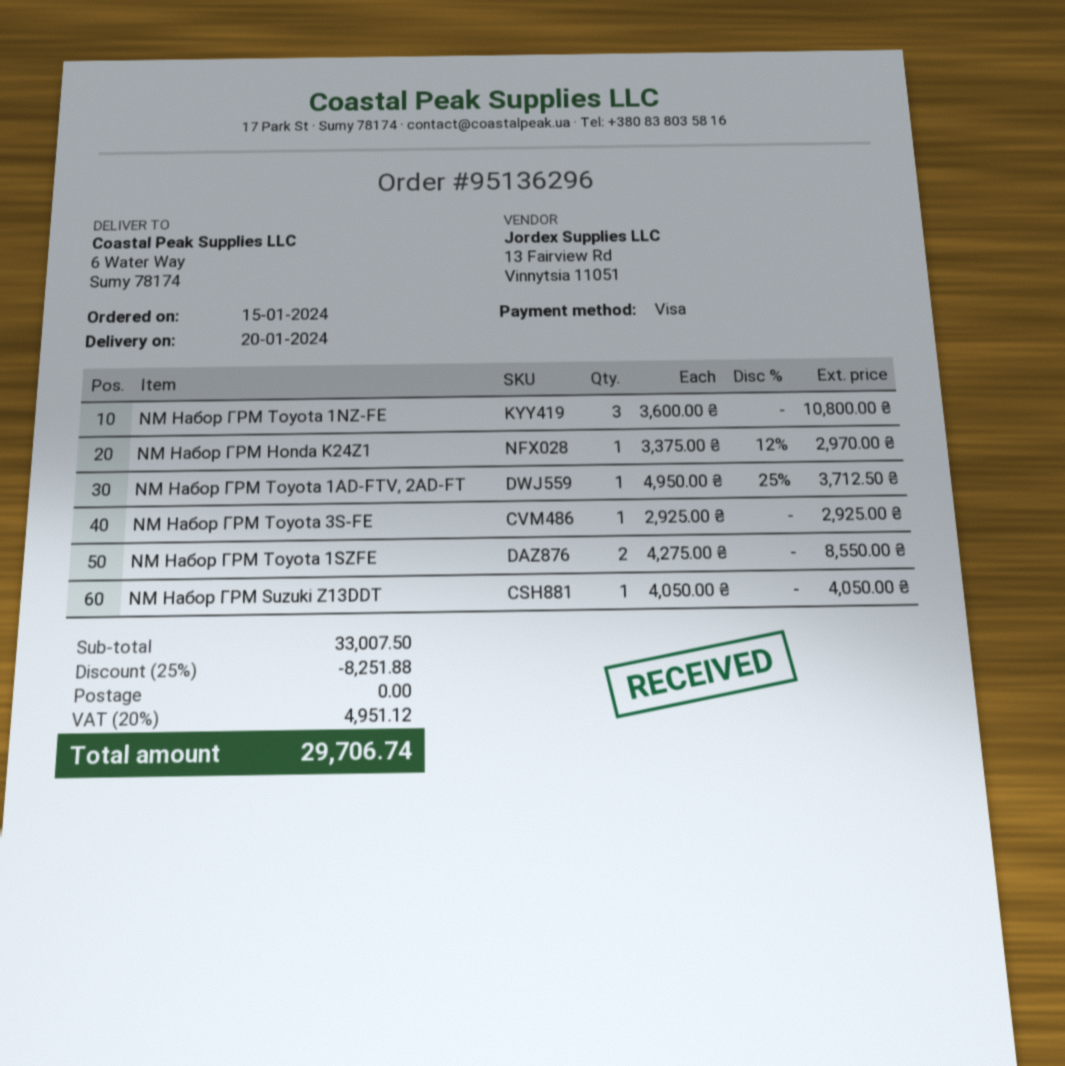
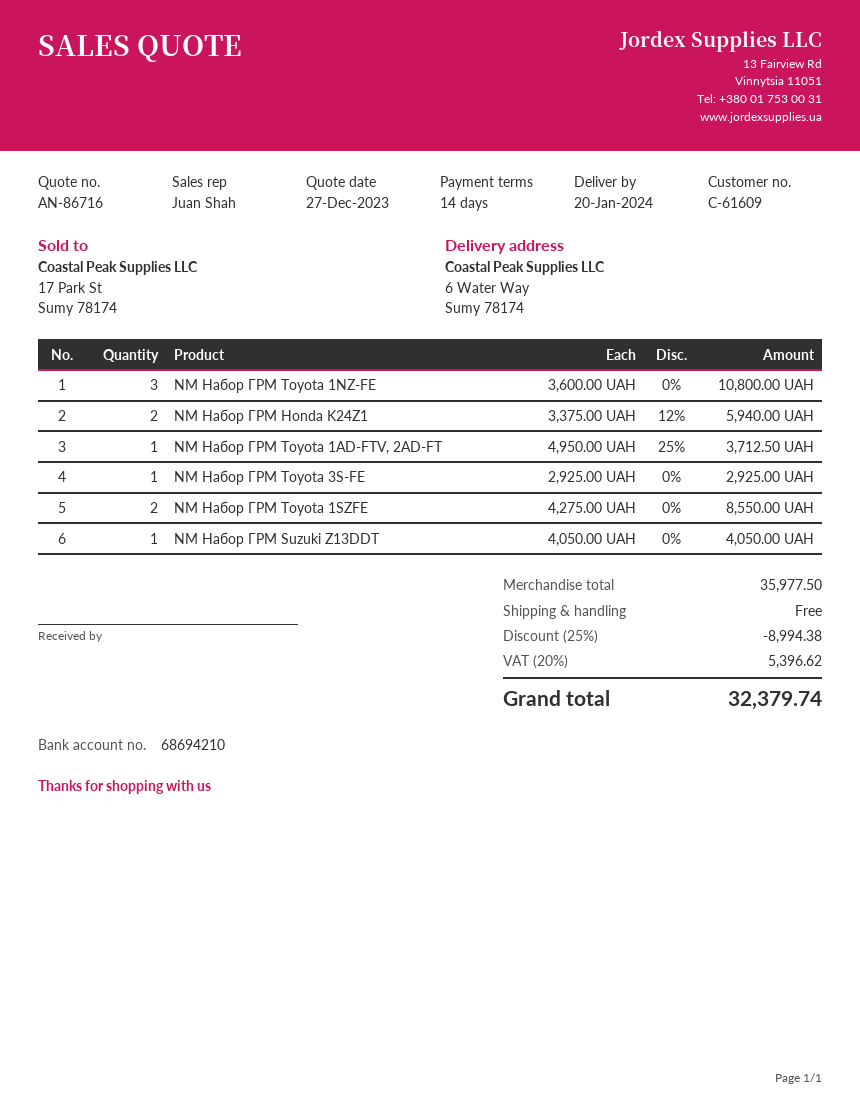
NM Набор ГРМ Honda K24Z1: 1 x 3375.00 - 12% = 2970.00 -> 2 x 3375.00 - 12% = 5940.00
subtotal: 33007.50 -> 35977.50
discount: 25% = 8251.88 -> 25% = 8994.38
tax: 20% = 4951.12 -> 20% = 5396.62
total: 29706.74 -> 32379.74

